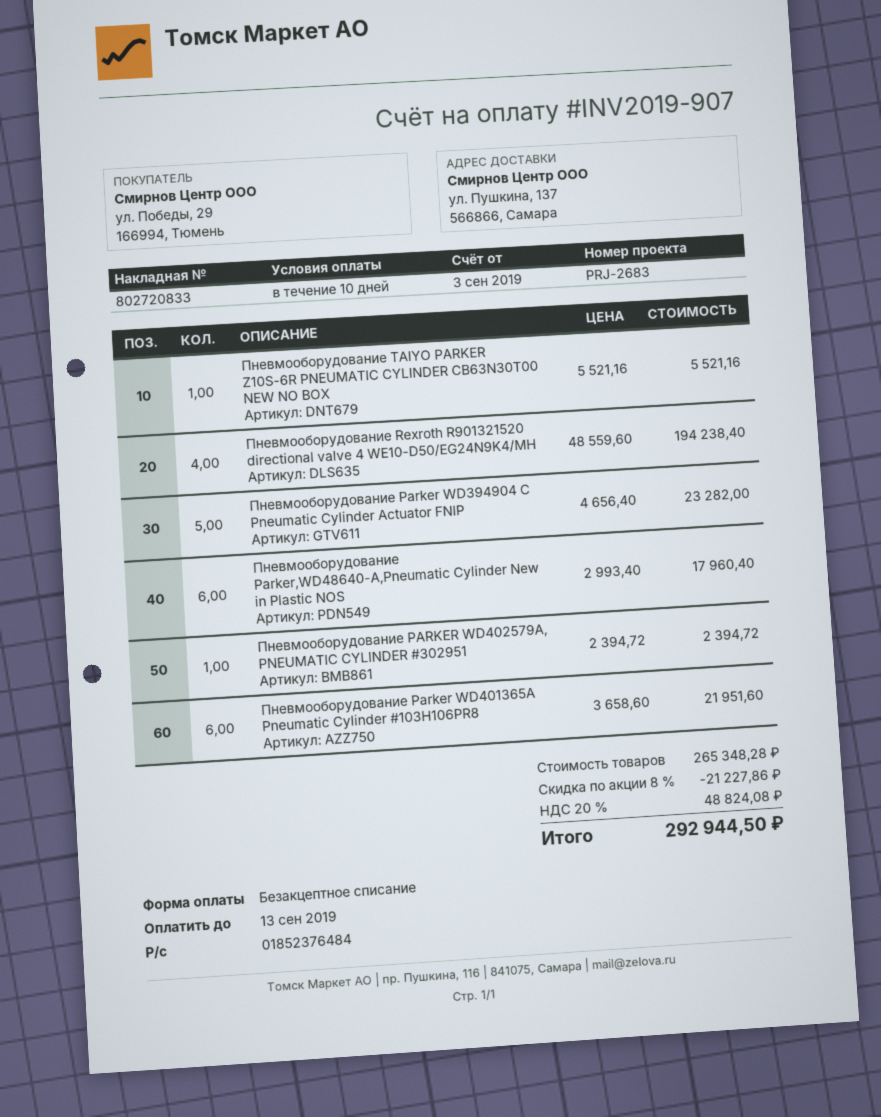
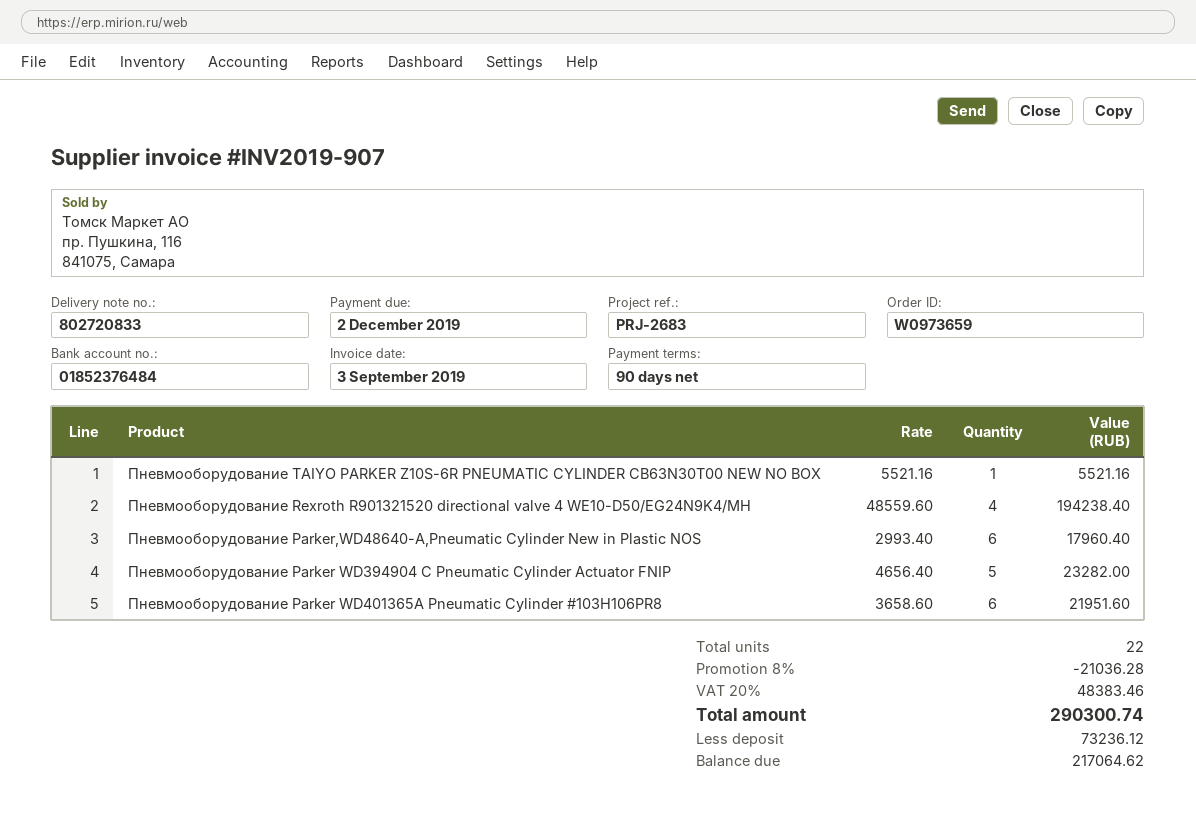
payment terms: 10 days -> 90 days
due date: 2019-09-13 -> 2019-12-02
Пневмооборудование PARKER WD402579A, PNEUMATIC CYLINDER #302951: 1 x 2394.72 = 2394.72 -> none
discount: 8% = 21227.86 -> 8% = 21036.28
tax: 20% = 48824.08 -> 20% = 48383.46
total: 292944.50 -> 290300.74

